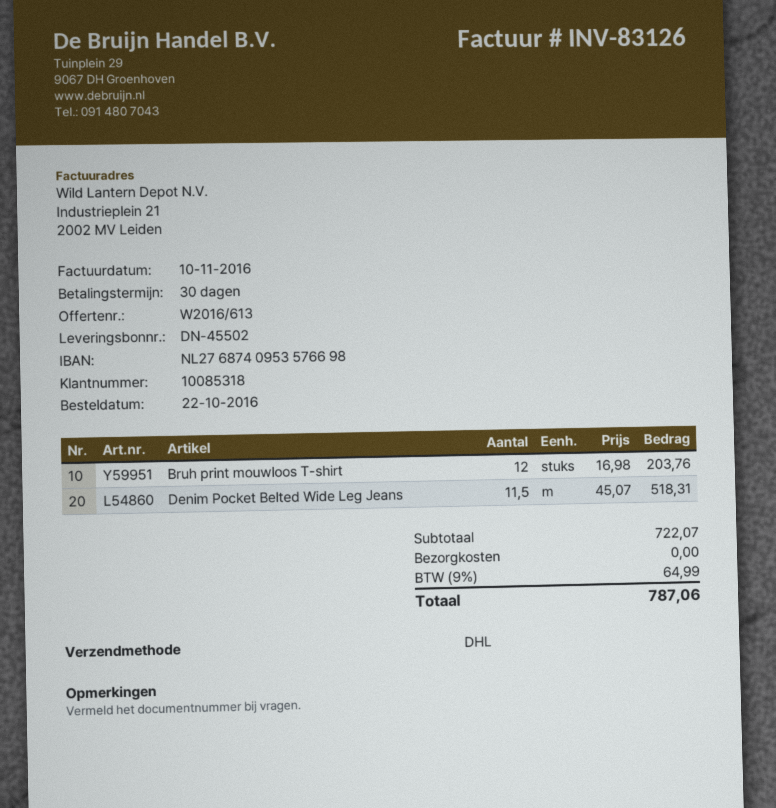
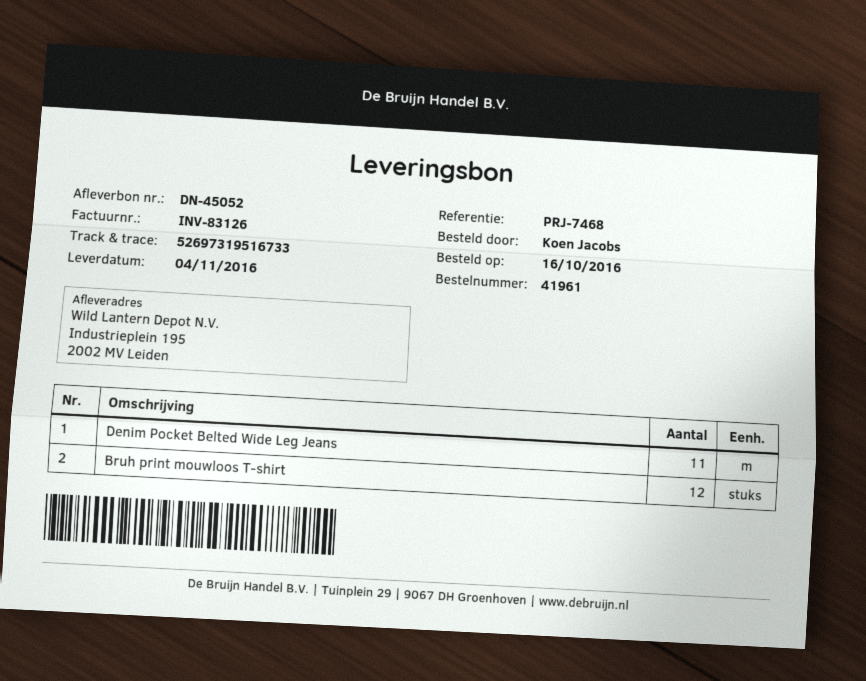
order date: 2016-10-22 -> 2016-10-16
delivery note number: DN-45502 -> DN-45052
Denim Pocket Belted Wide Leg Jeans: 11.5 -> 11

